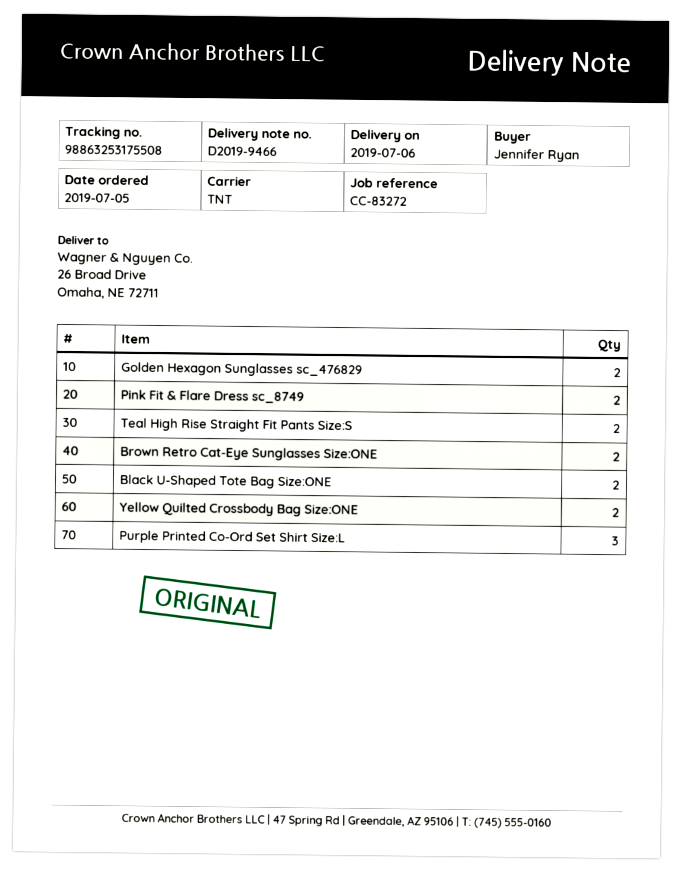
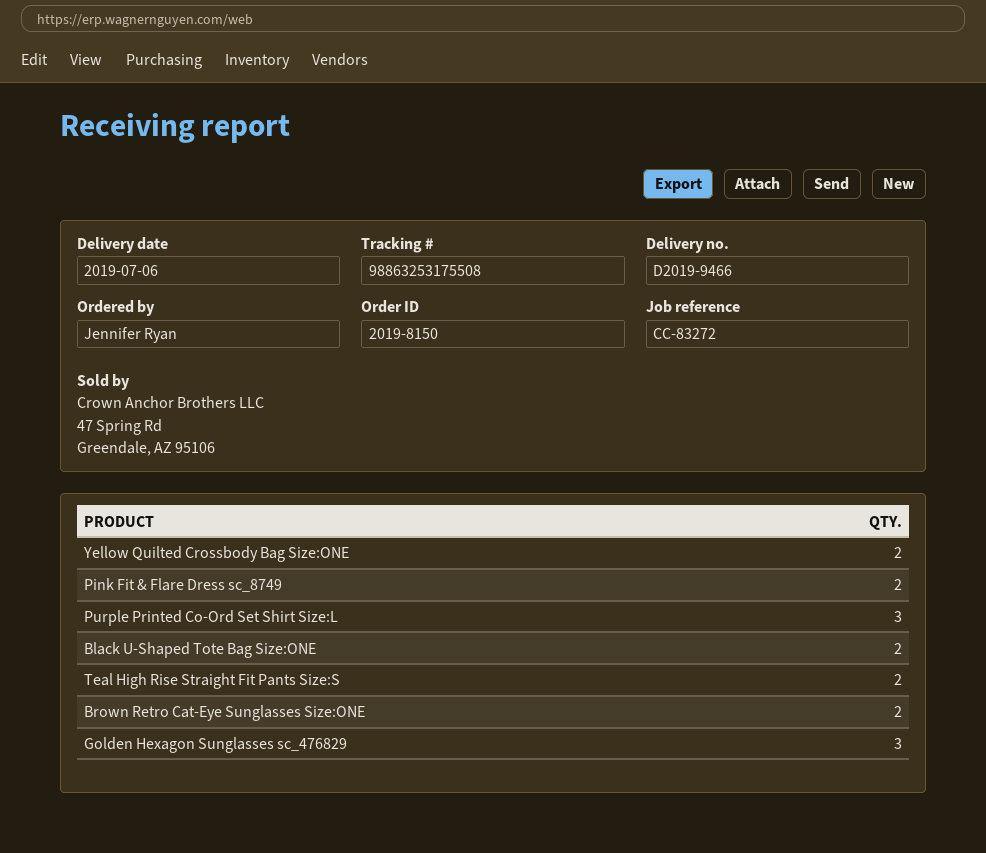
Golden Hexagon Sunglasses sc_476829: 2 -> 3

